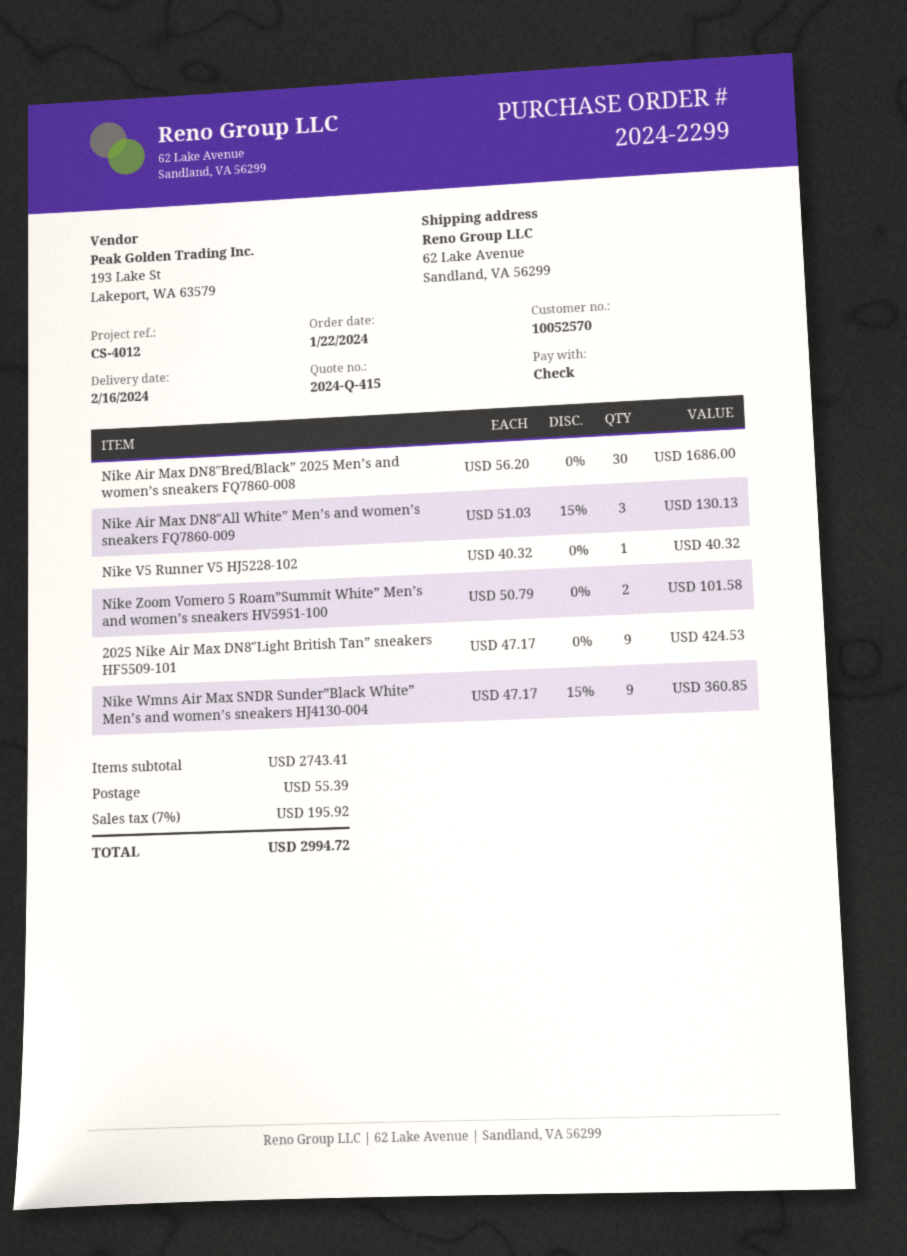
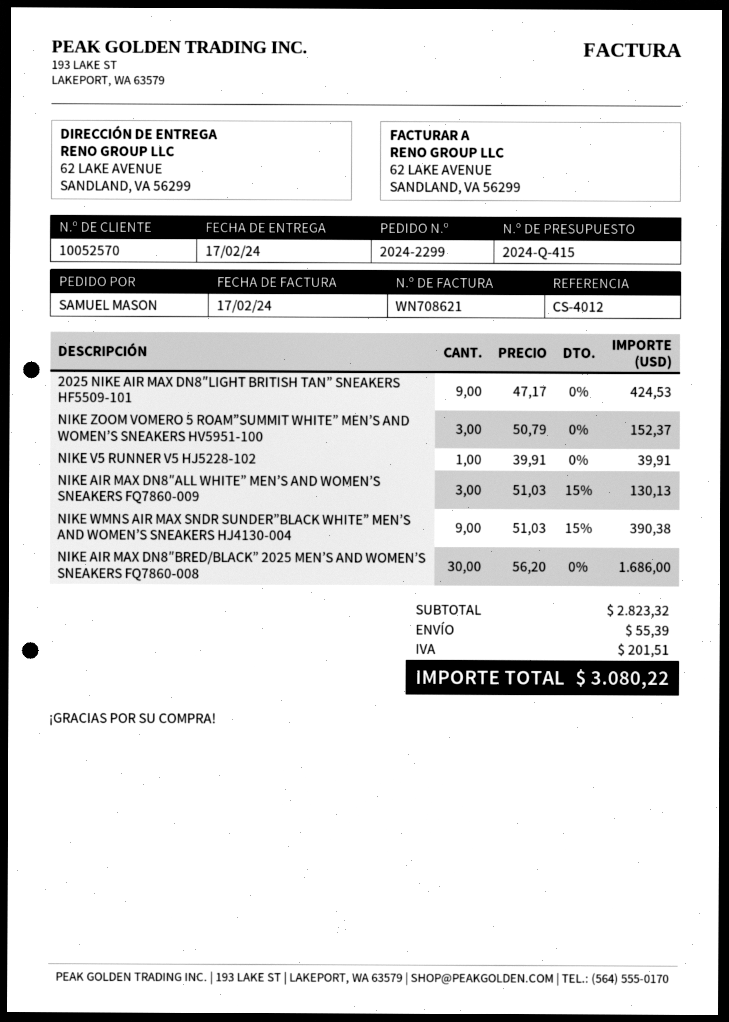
delivery date: 2024-02-16 -> 2024-02-17
Nike V5 Runner V5 HJ5228-102: 1 x 40.32 = 40.32 -> 1 x 39.91 = 39.91
Nike Zoom Vomero 5 Roam”Summit White” Men’s and women’s sneakers HV5951-100: 2 x 50.79 = 101.58 -> 3 x 50.79 = 152.37
Nike Wmns Air Max SNDR Sunder”Black White” Men’s and women’s sneakers HJ4130-004: 9 x 47.17 - 15% = 360.85 -> 9 x 51.03 - 15% = 390.38
subtotal: 2743.41 -> 2823.32
tax: 195.92 -> 201.51
total: 2994.72 -> 3080.22

